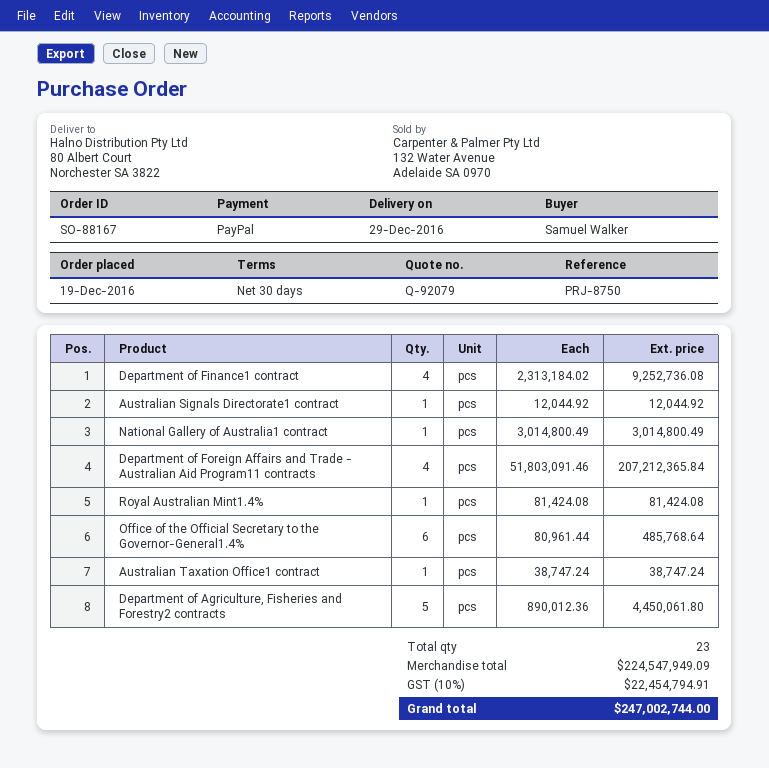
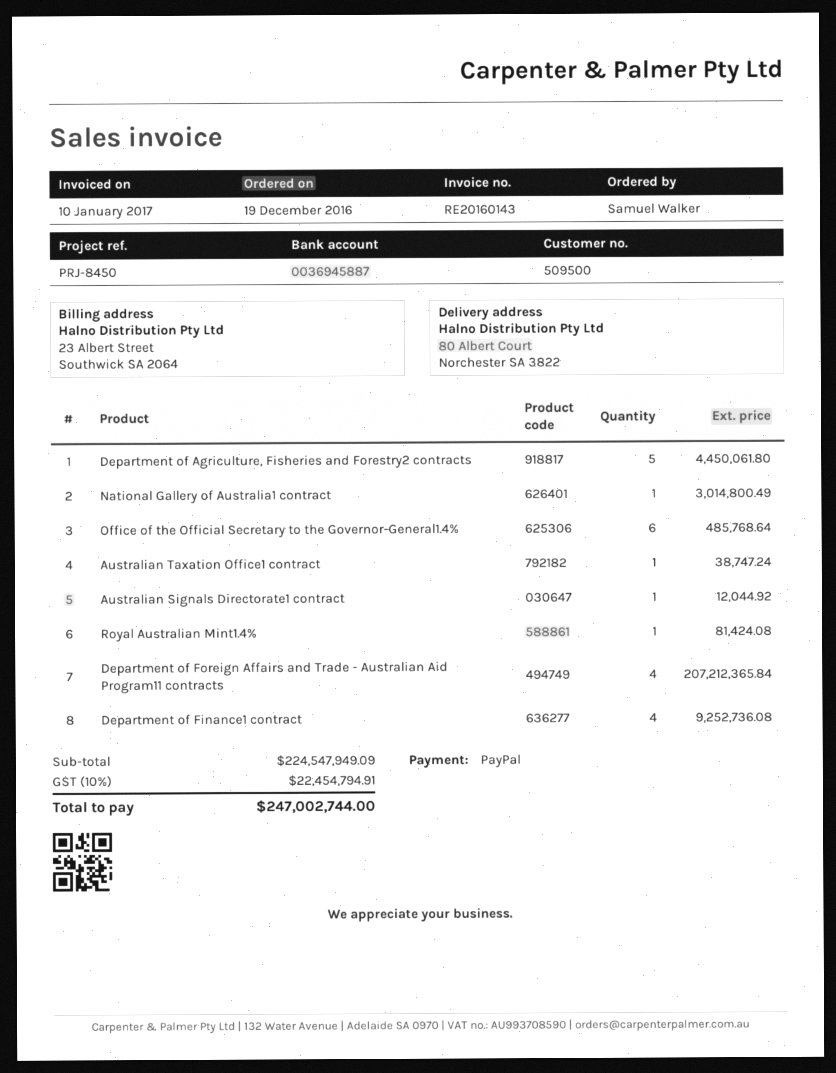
reference: PRJ-8750 -> PRJ-8450

